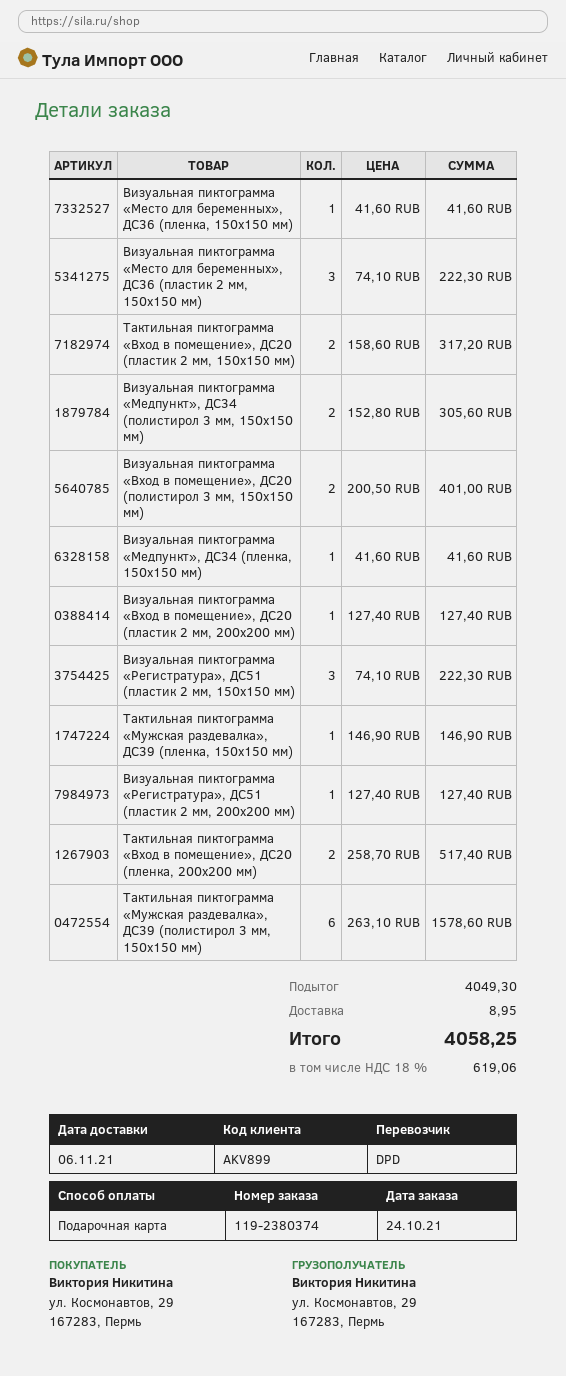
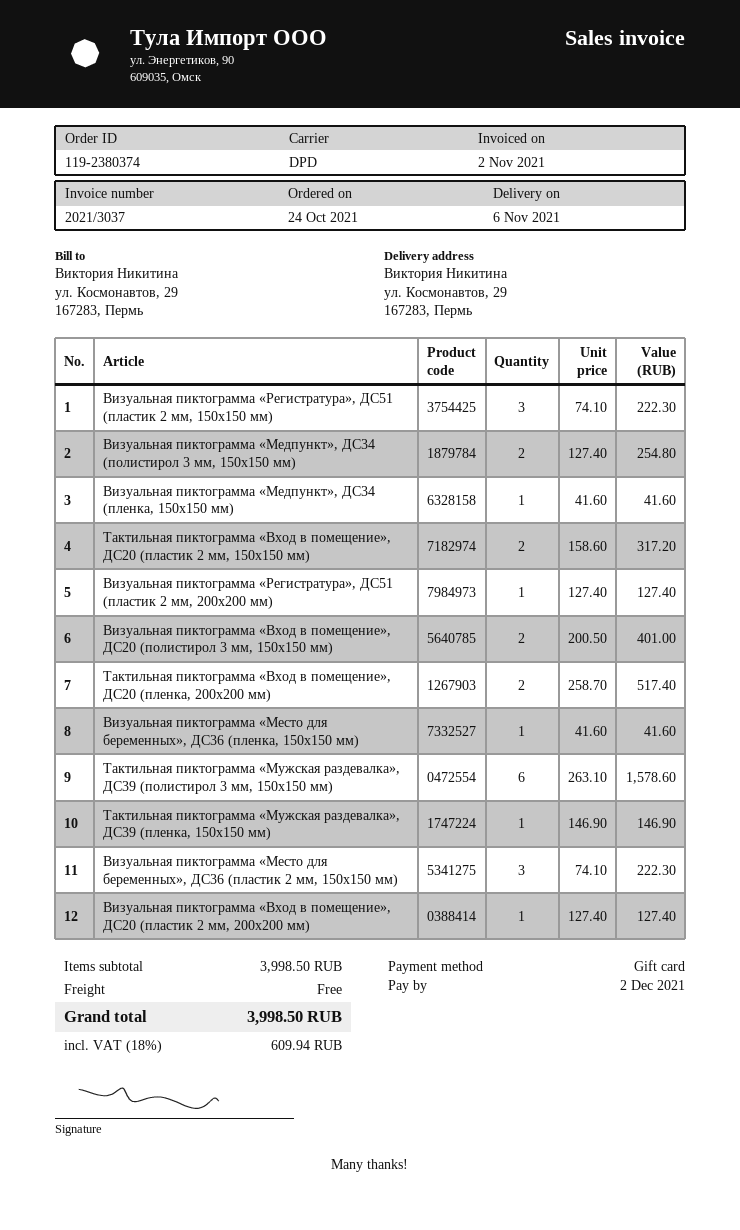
Визуальная пиктограмма «Медпункт», ДС34 (полистирол 3 мм, 150х150 мм): 2 x 152.80 = 305.60 -> 2 x 127.40 = 254.80
subtotal: 4049.30 -> 3998.50
shipping: 8.95 -> 0.00
tax: 18% = 619.06 -> 18% = 609.94
total: 4058.25 -> 3998.50

